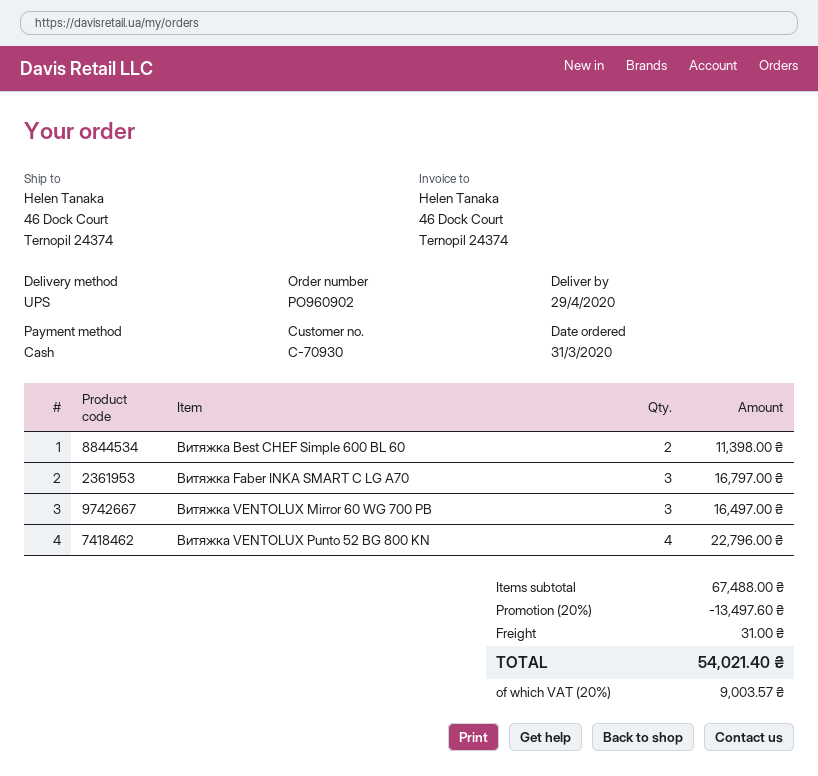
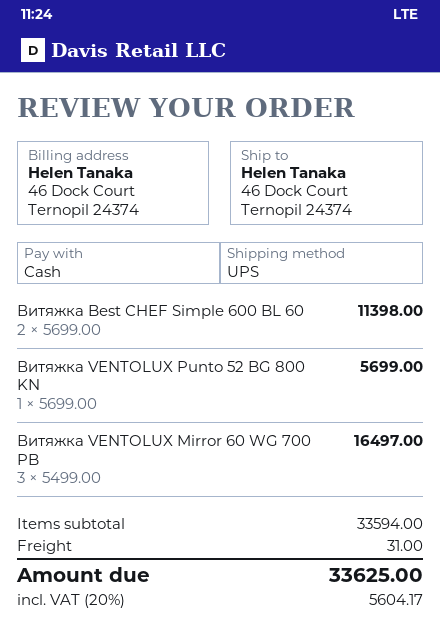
Витяжка Faber INKA SMART C LG A70: 3 for 16797.00 -> none
Витяжка VENTOLUX Punto 52 BG 800 KN: 4 for 22796.00 -> 1 for 5699.00
subtotal: 67488.00 -> 33594.00
discount: 20% = 13497.60 -> none
tax: 20% = 9003.57 -> 20% = 5604.17
total: 54021.40 -> 33625.00

